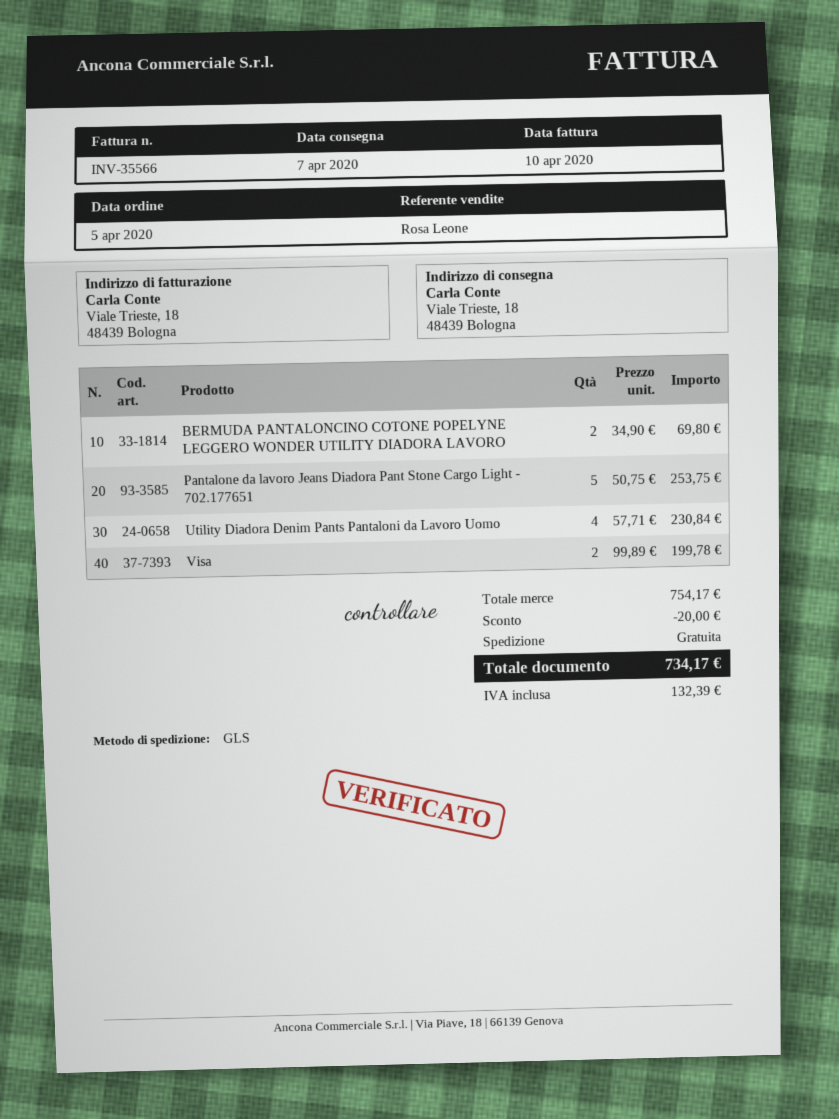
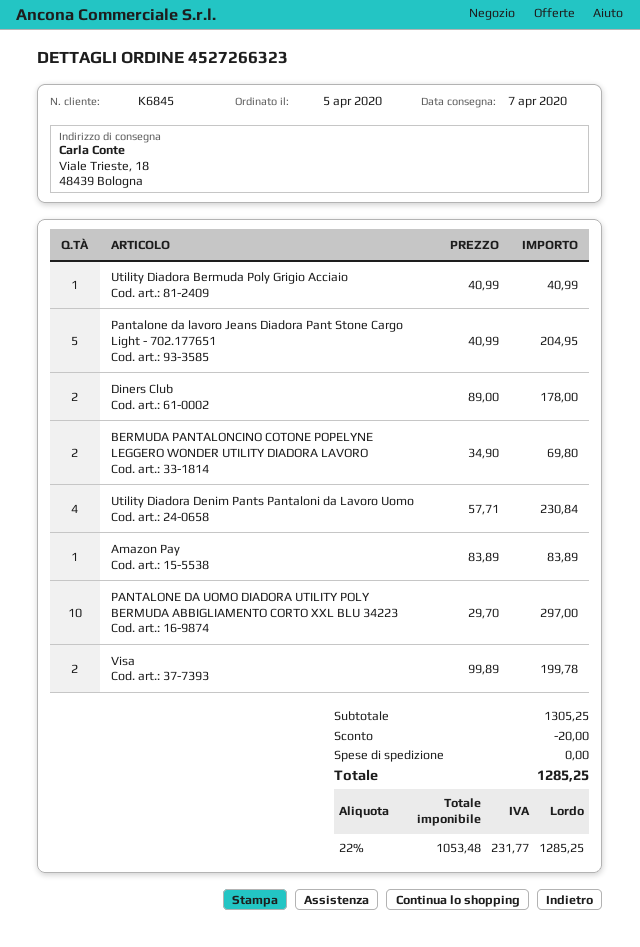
Pantalone da lavoro Jeans Diadora Pant Stone Cargo Light - 702.177651: 5 x 50.75 = 253.75 -> 5 x 40.99 = 204.95
Utility Diadora Bermuda Poly Grigio Acciaio: none -> 1 x 40.99 = 40.99
Diners Club: none -> 2 x 89.00 = 178.00
Amazon Pay: none -> 1 x 83.89 = 83.89
PANTALONE DA UOMO DIADORA UTILITY POLY BERMUDA ABBIGLIAMENTO CORTO XXL BLU 34223: none -> 10 x 29.70 = 297.00
subtotal: 754.17 -> 1305.25
tax: 132.39 -> 231.77
total: 734.17 -> 1285.25

